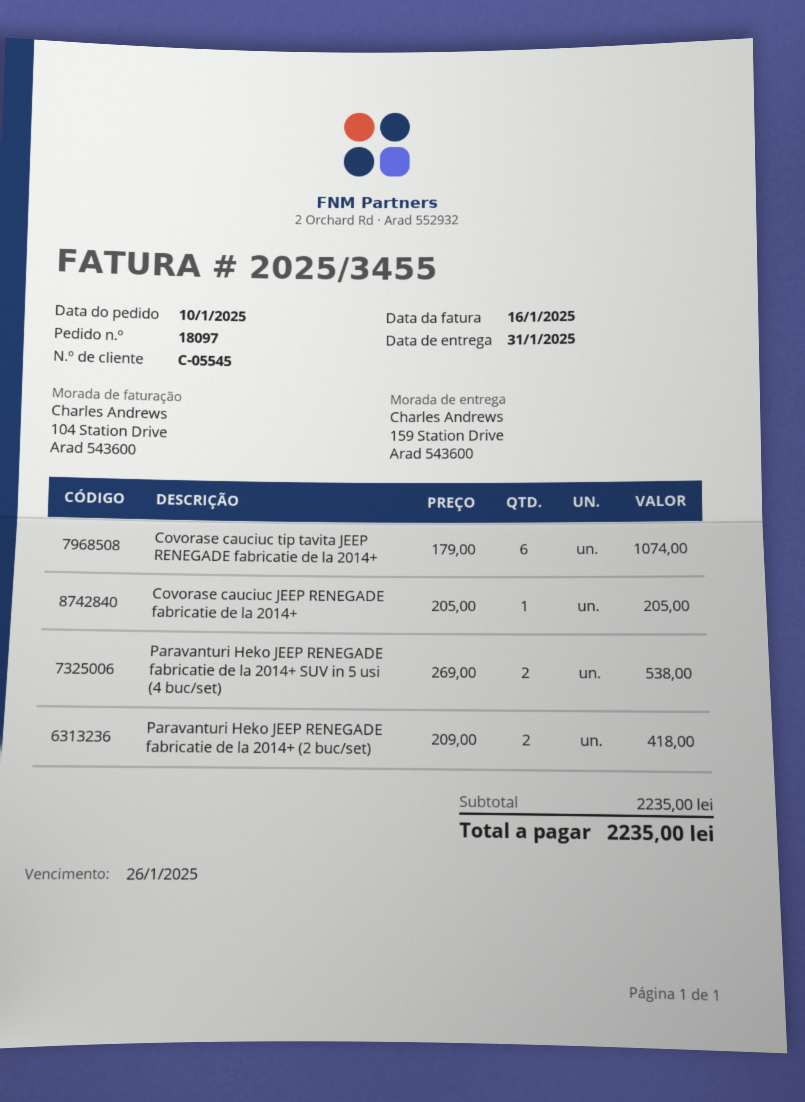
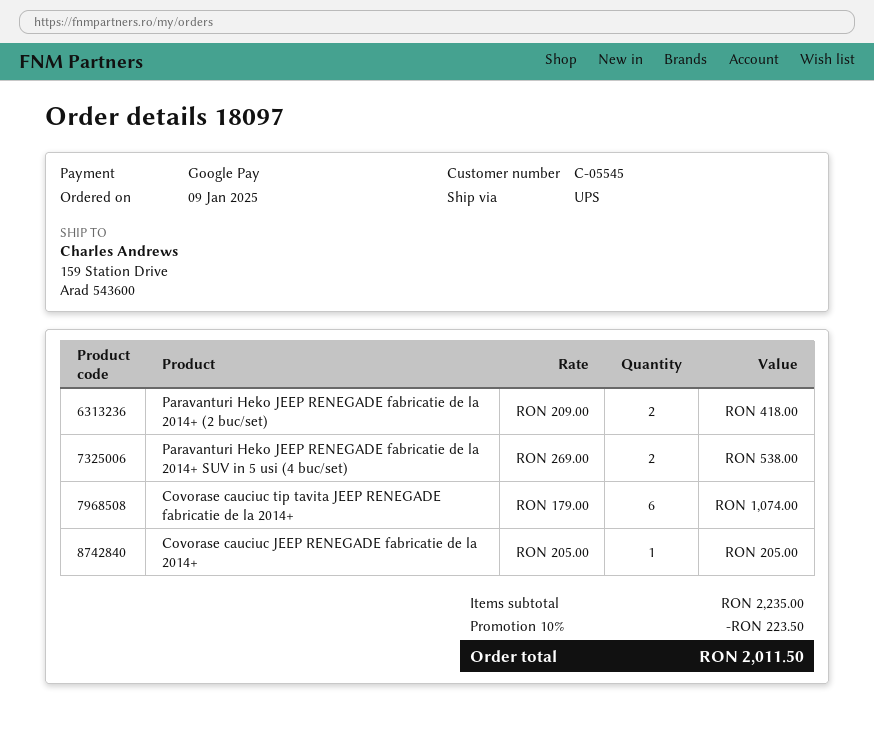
order date: 2025-01-10 -> 2025-01-09
discount: none -> 10% = 223.50
total: 2235.00 -> 2011.50

